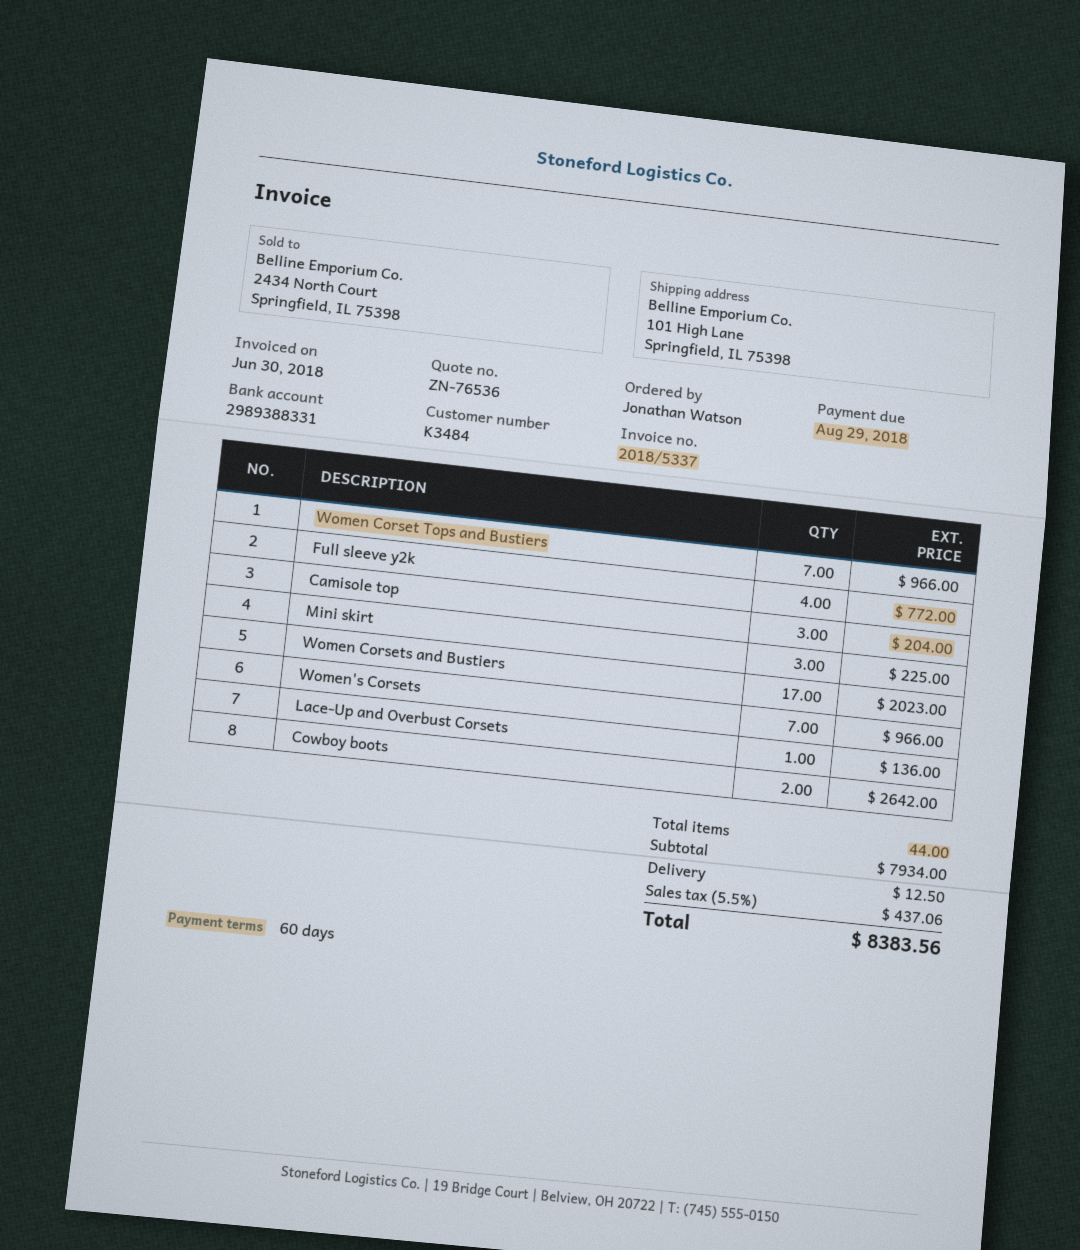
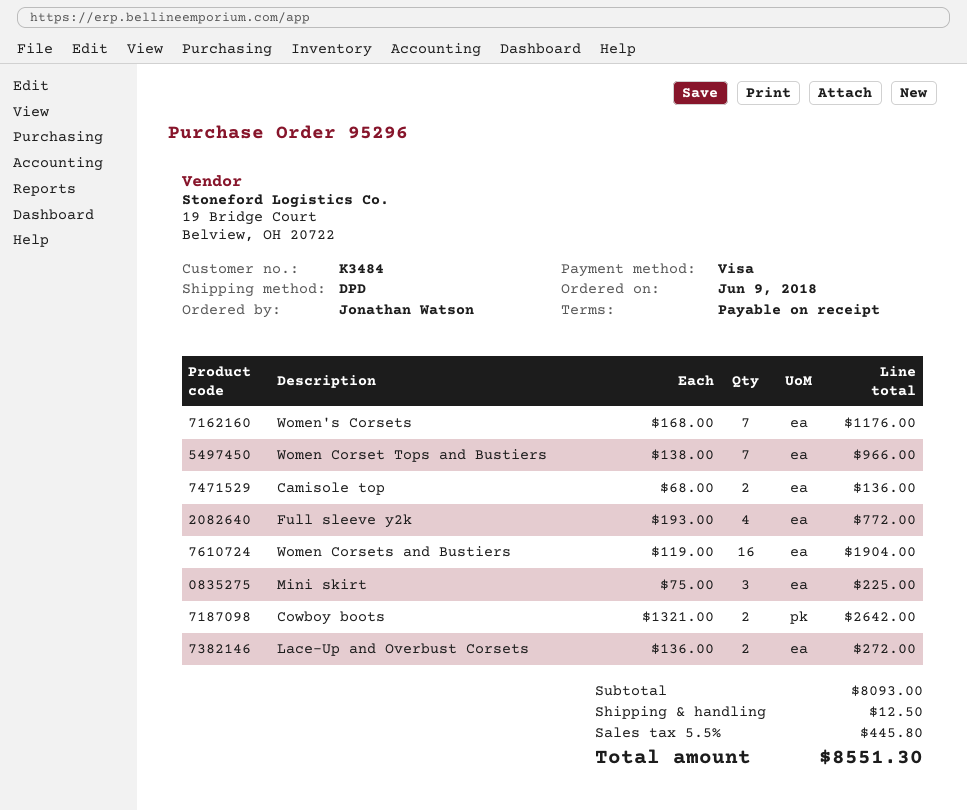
payment terms: 60 days -> on receipt
Camisole top: 3 for 204.00 -> 2 for 136.00
Women Corsets and Bustiers: 17 for 2023.00 -> 16 for 1904.00
Women's Corsets: 7 for 966.00 -> 7 for 1176.00
Lace-Up and Overbust Corsets: 1 for 136.00 -> 2 for 272.00
subtotal: 7934.00 -> 8093.00
tax: 5.5% = 437.06 -> 5.5% = 445.80
total: 8383.56 -> 8551.30

